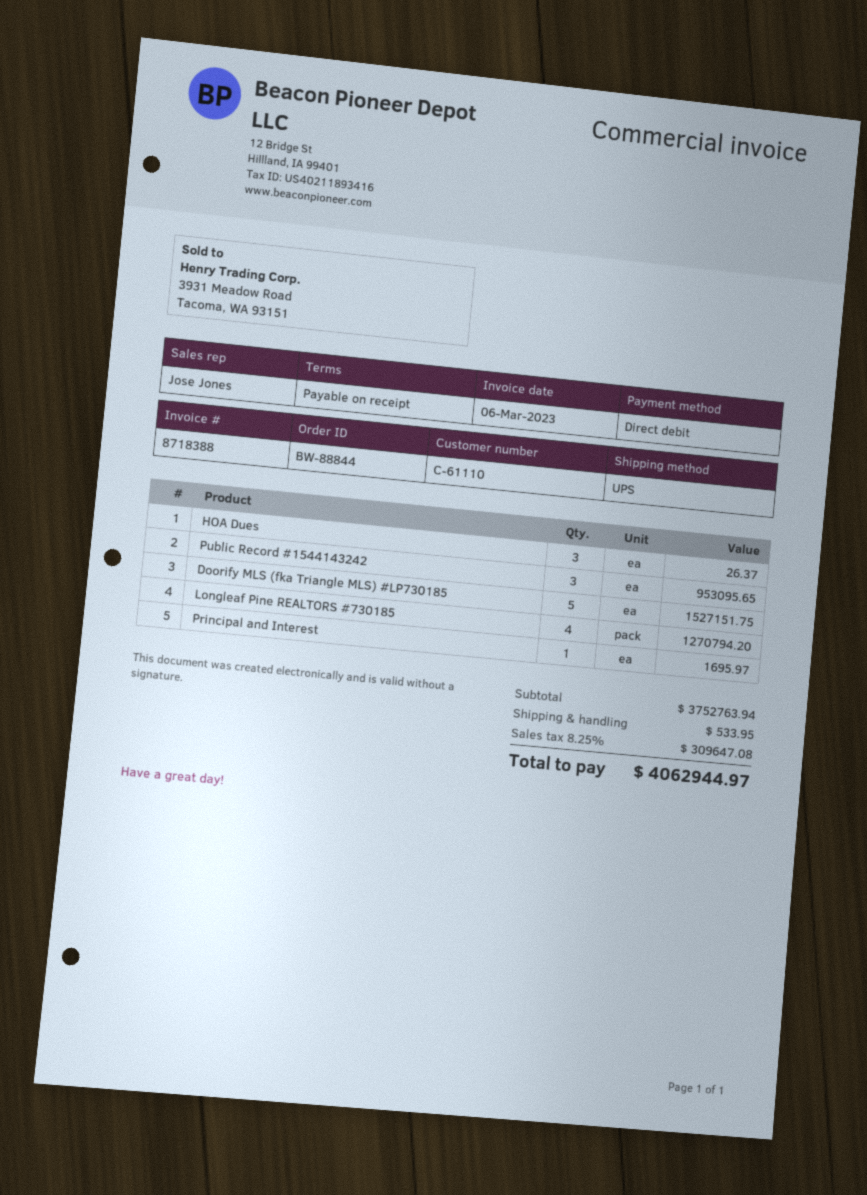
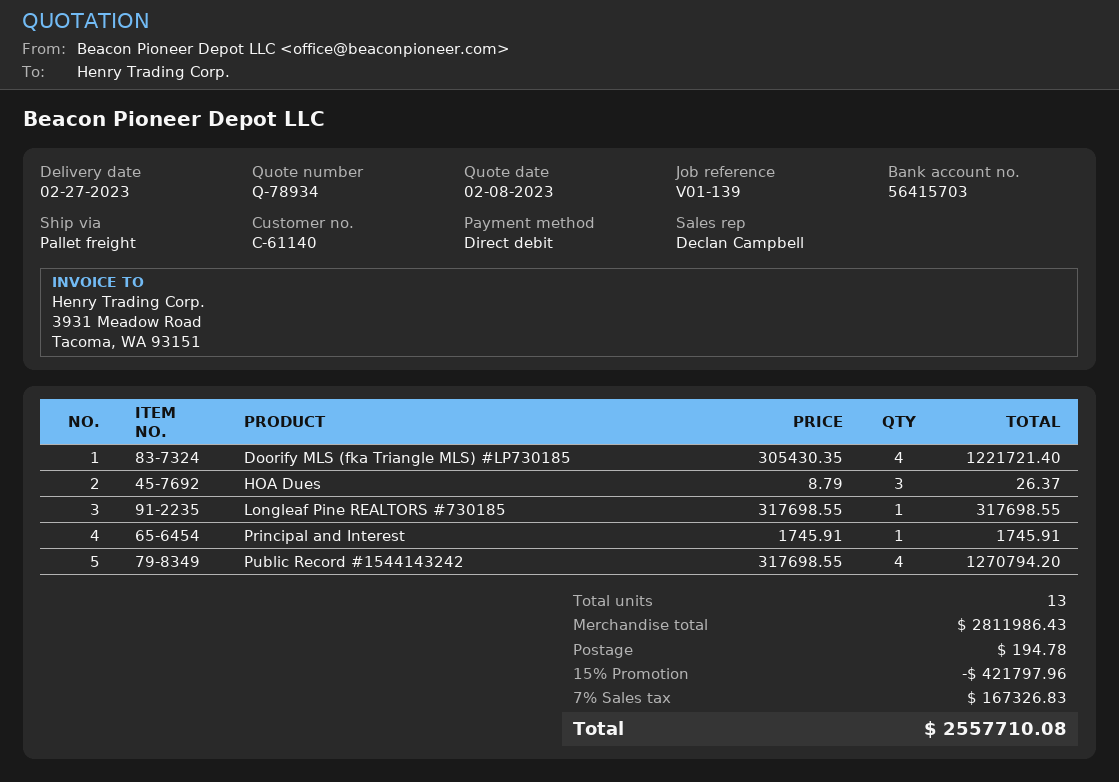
customer number: C-61110 -> C-61140
sales rep: Jose Jones -> Declan Campbell
shipping method: UPS -> pallet freight
Public Record #1544143242: 3 for 953095.65 -> 4 for 1270794.20
Doorify MLS (fka Triangle MLS) #LP730185: 5 for 1527151.75 -> 4 for 1221721.40
Longleaf Pine REALTORS #730185: 4 for 1270794.20 -> 1 for 317698.55
Principal and Interest: 1 for 1695.97 -> 1 for 1745.91
subtotal: 3752763.94 -> 2811986.43
discount: none -> 15% = 421797.96
shipping: 533.95 -> 194.78
tax: 8.25% = 309647.08 -> 7% = 167326.83
total: 4062944.97 -> 2557710.08

